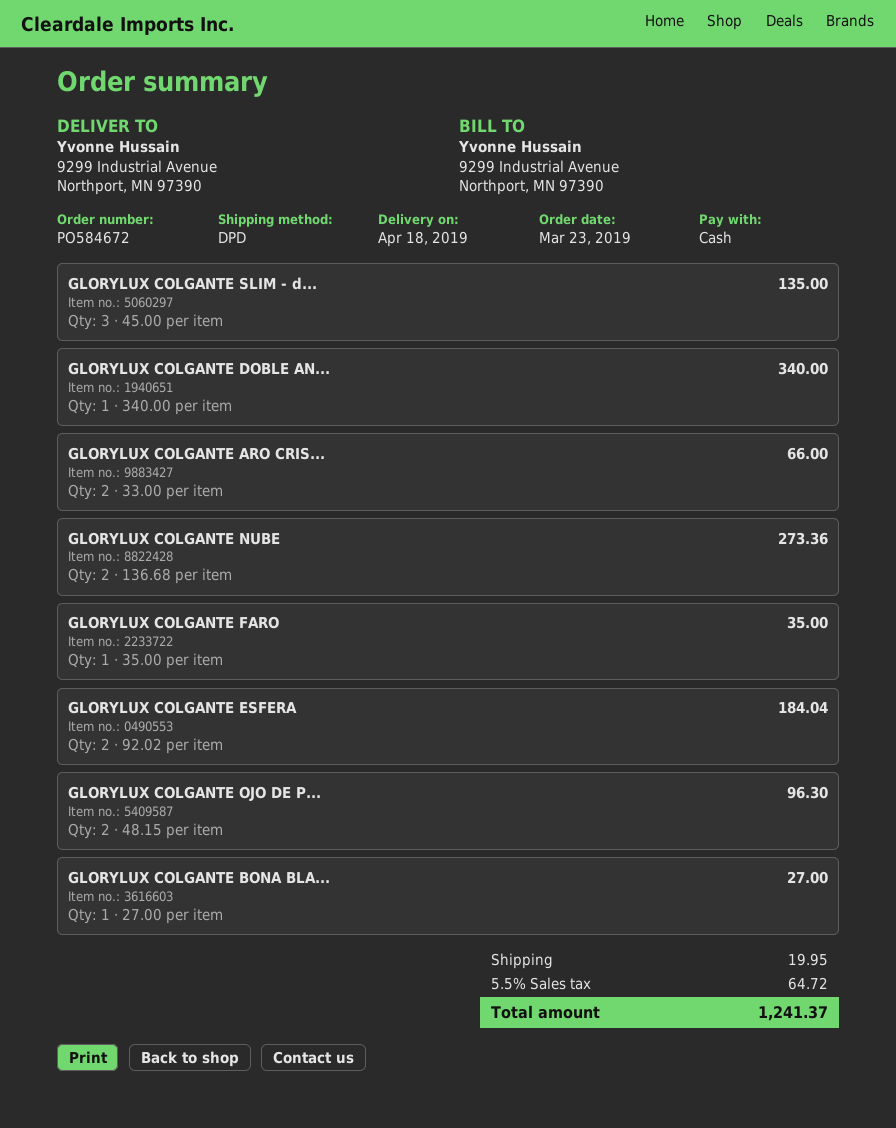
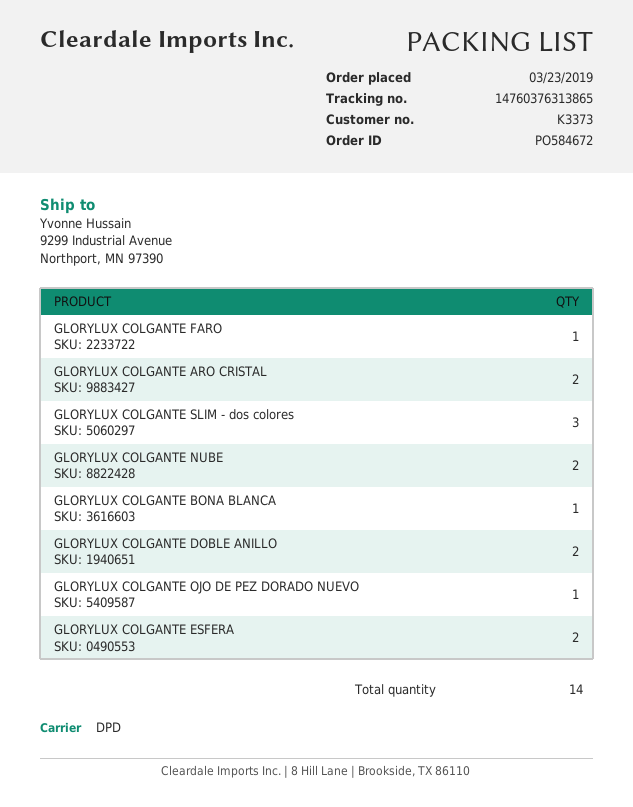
GLORYLUX COLGANTE DOBLE AN...: 1 -> 2
GLORYLUX COLGANTE OJO DE P...: 2 -> 1

